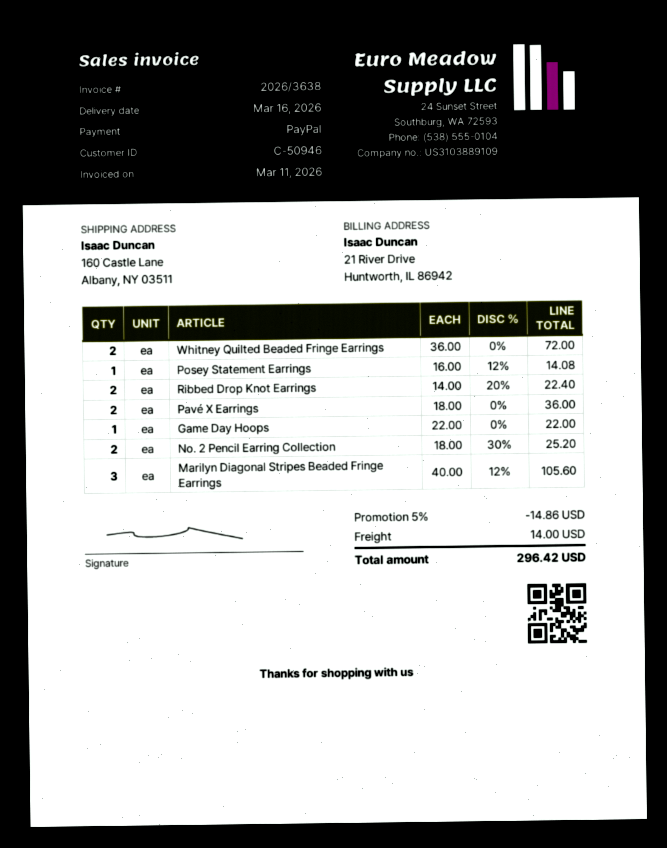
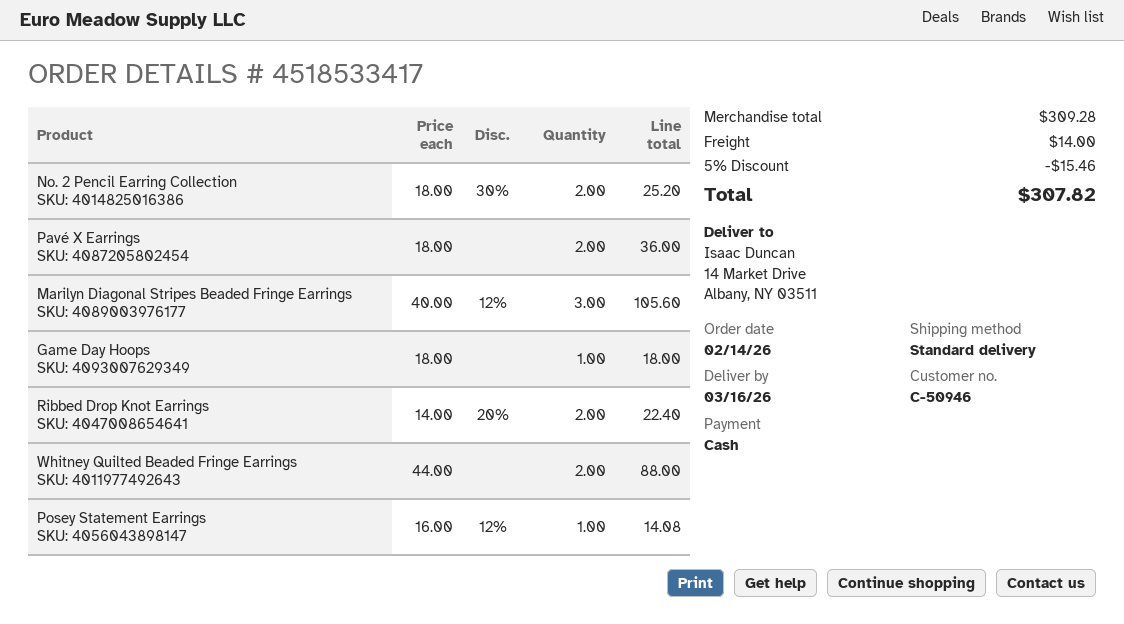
payment method: PayPal -> cash
ship to: 160 Castle Lane, Albany, NY 03511 -> 14 Market Drive, Albany, NY 03511
Whitney Quilted Beaded Fringe Earrings: 2 x 36.00 = 72.00 -> 2 x 44.00 = 88.00
Game Day Hoops: 1 x 22.00 = 22.00 -> 1 x 18.00 = 18.00
discount: 5% = 14.86 -> 5% = 15.46
total: 296.42 -> 307.82

